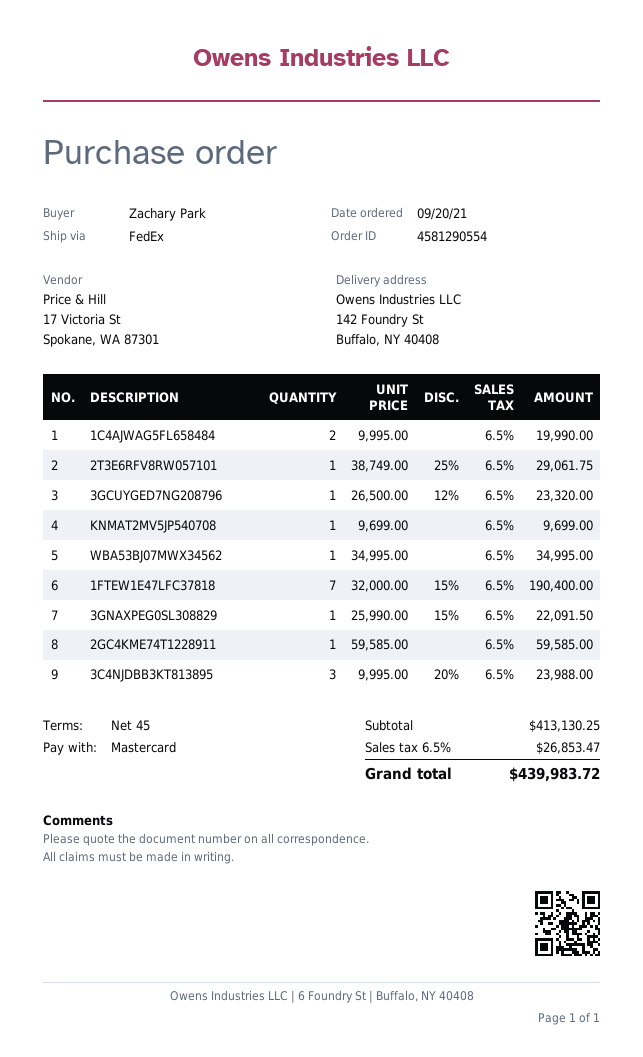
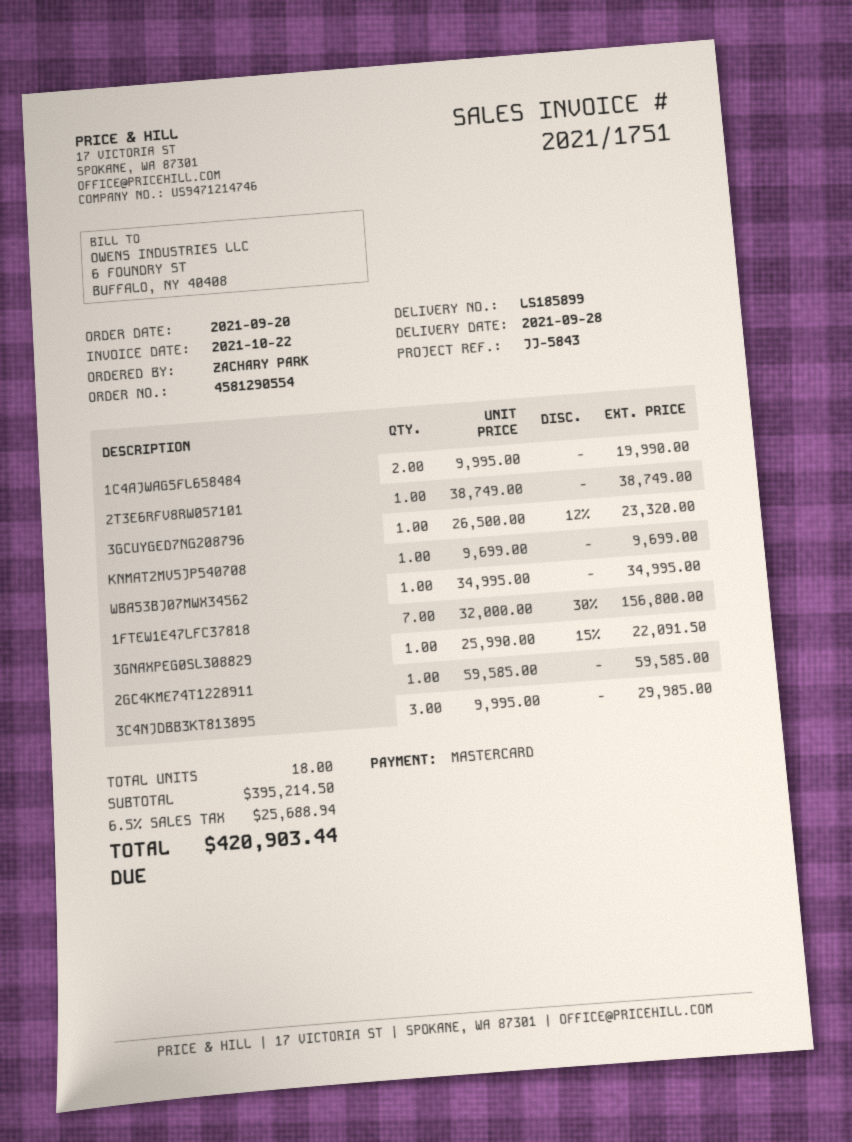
2T3E6RFV8RW057101: 1 x 38749.00 - 25% = 29061.75 -> 1 x 38749.00 = 38749.00
1FTEW1E47LFC37818: 7 x 32000.00 - 15% = 190400.00 -> 7 x 32000.00 - 30% = 156800.00
3C4NJDBB3KT813895: 3 x 9995.00 - 20% = 23988.00 -> 3 x 9995.00 = 29985.00
subtotal: 413130.25 -> 395214.50
tax: 6.5% = 26853.47 -> 6.5% = 25688.94
total: 439983.72 -> 420903.44

